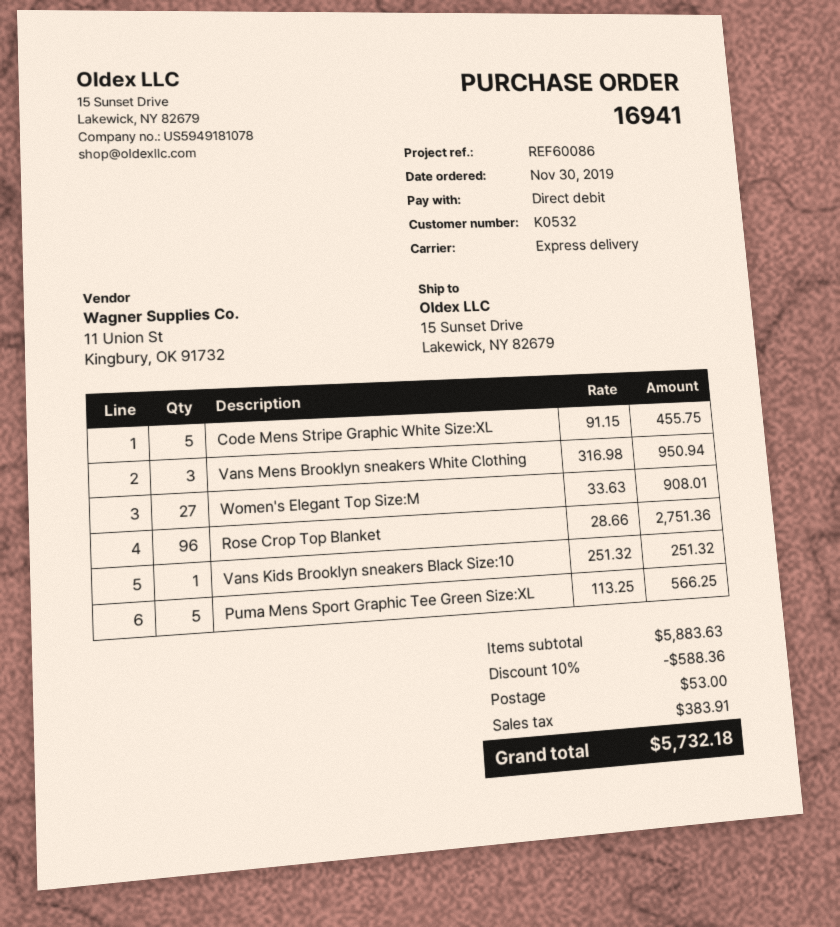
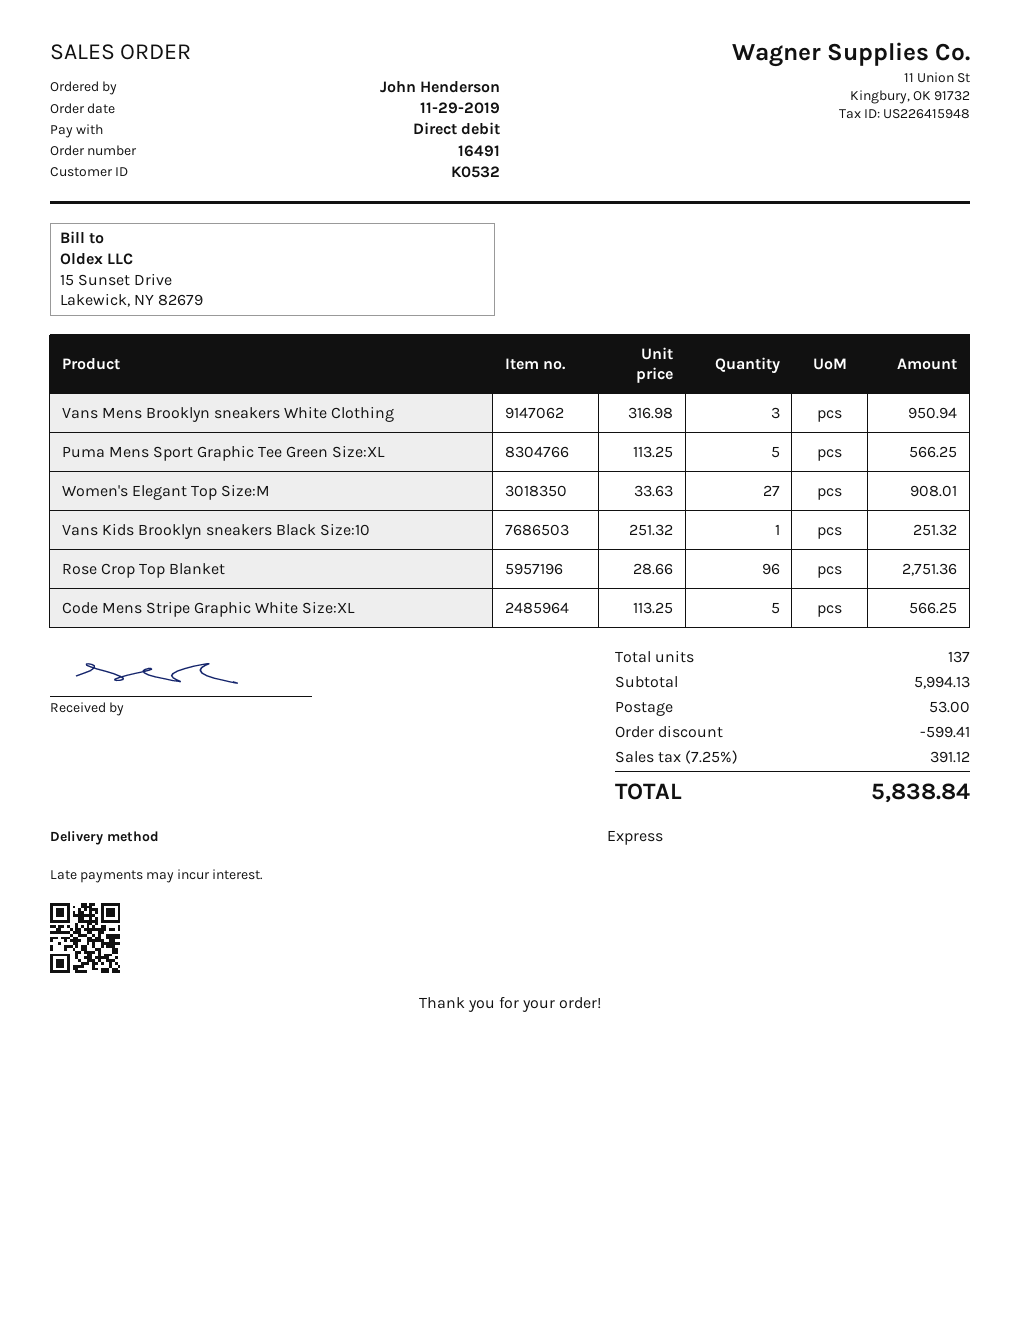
order number: 16941 -> 16491
order date: 2019-11-30 -> 2019-11-29
Code Mens Stripe Graphic White Size:XL: 5 x 91.15 = 455.75 -> 5 x 113.25 = 566.25
subtotal: 5883.63 -> 5994.13
discount: 588.36 -> 599.41
tax: 383.91 -> 391.12
total: 5732.18 -> 5838.84

